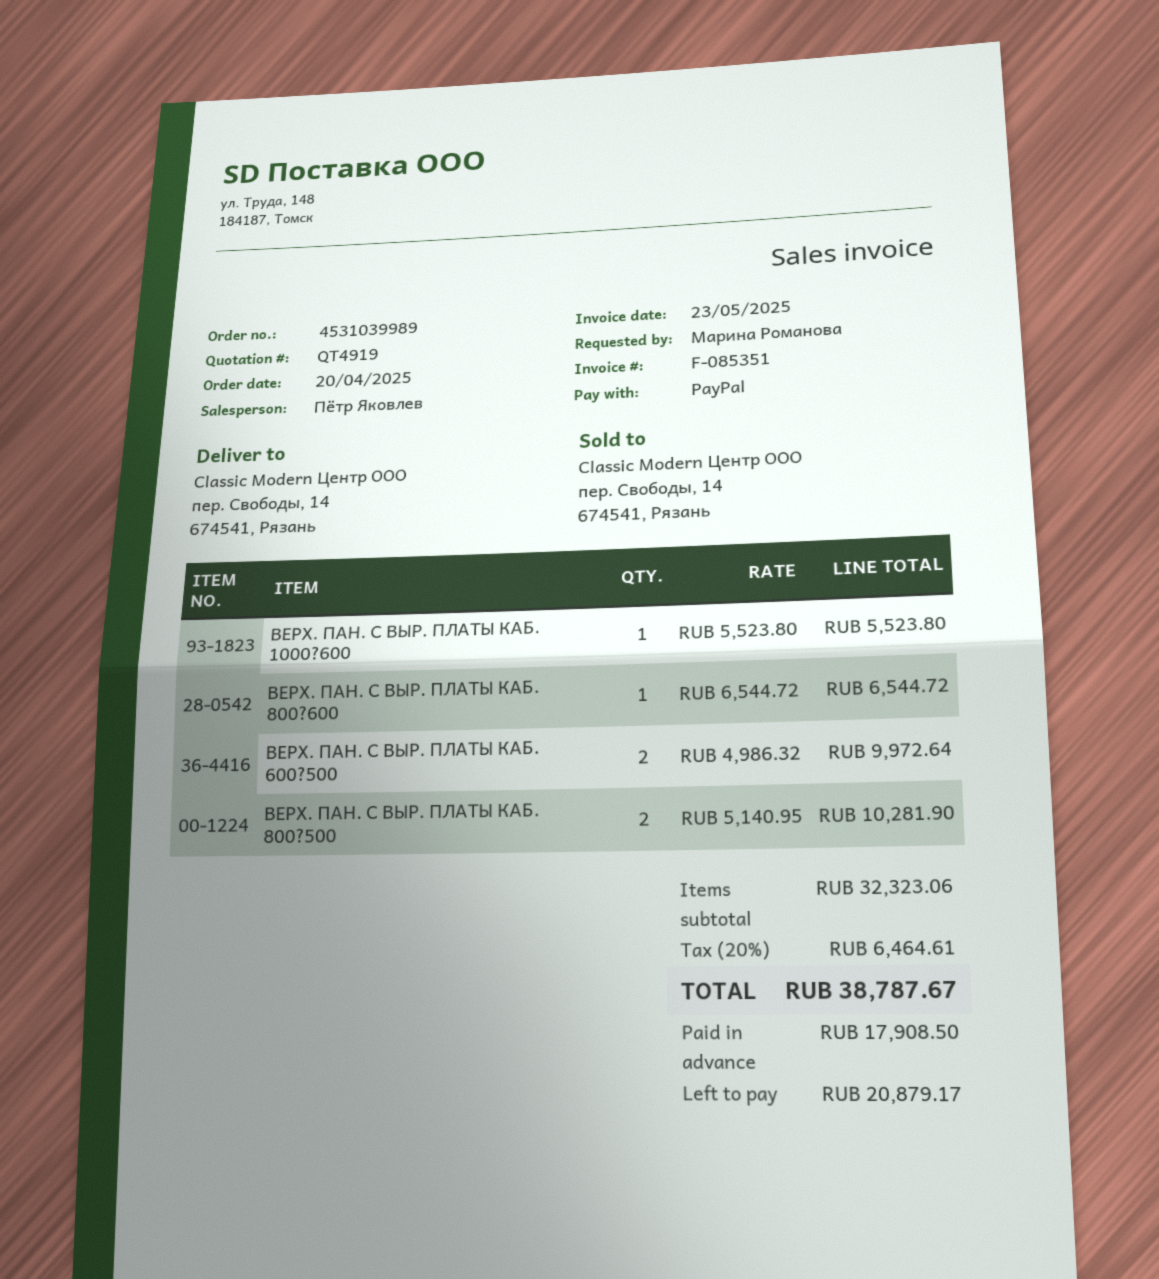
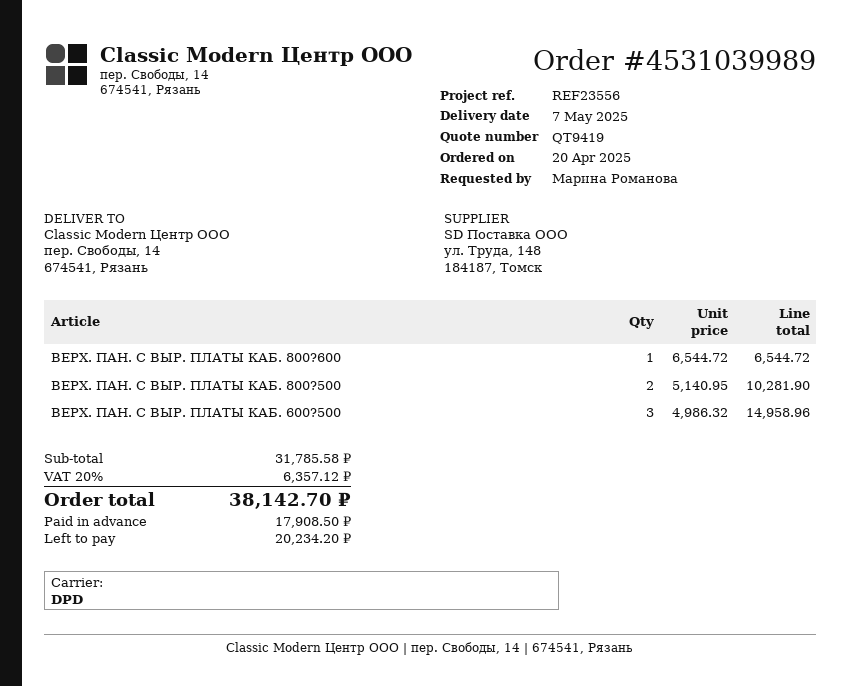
quote number: QT4919 -> QT9419
ВЕРХ. ПАН. С ВЫР. ПЛАТЫ КАБ. 1000?600: 1 x 5523.80 = 5523.80 -> none
ВЕРХ. ПАН. С ВЫР. ПЛАТЫ КАБ. 600?500: 2 x 4986.32 = 9972.64 -> 3 x 4986.32 = 14958.96
subtotal: 32323.06 -> 31785.58
tax: 20% = 6464.61 -> 20% = 6357.12
total: 38787.67 -> 38142.70
balance: 20879.17 -> 20234.20

